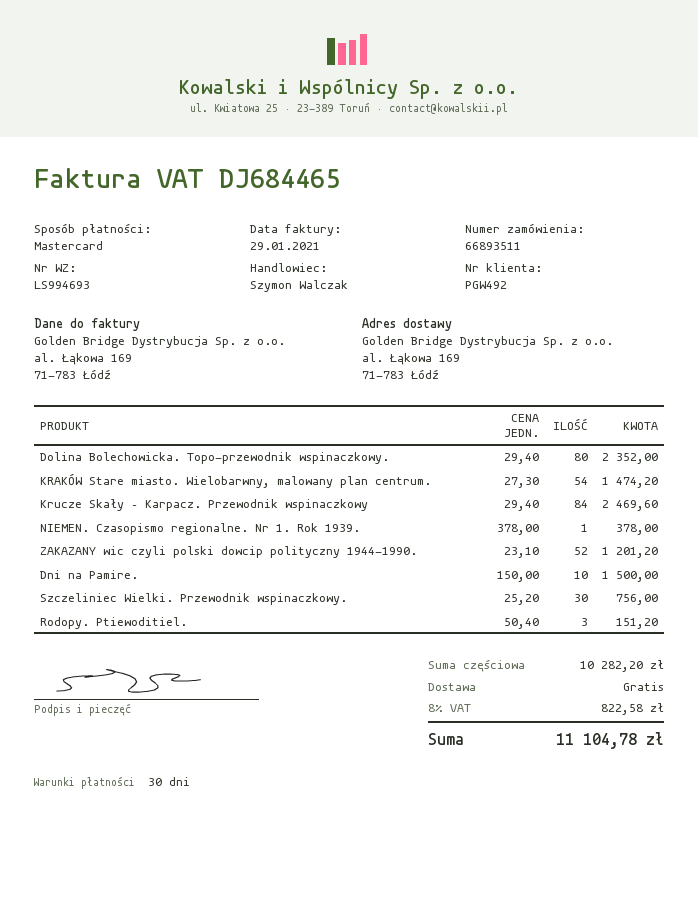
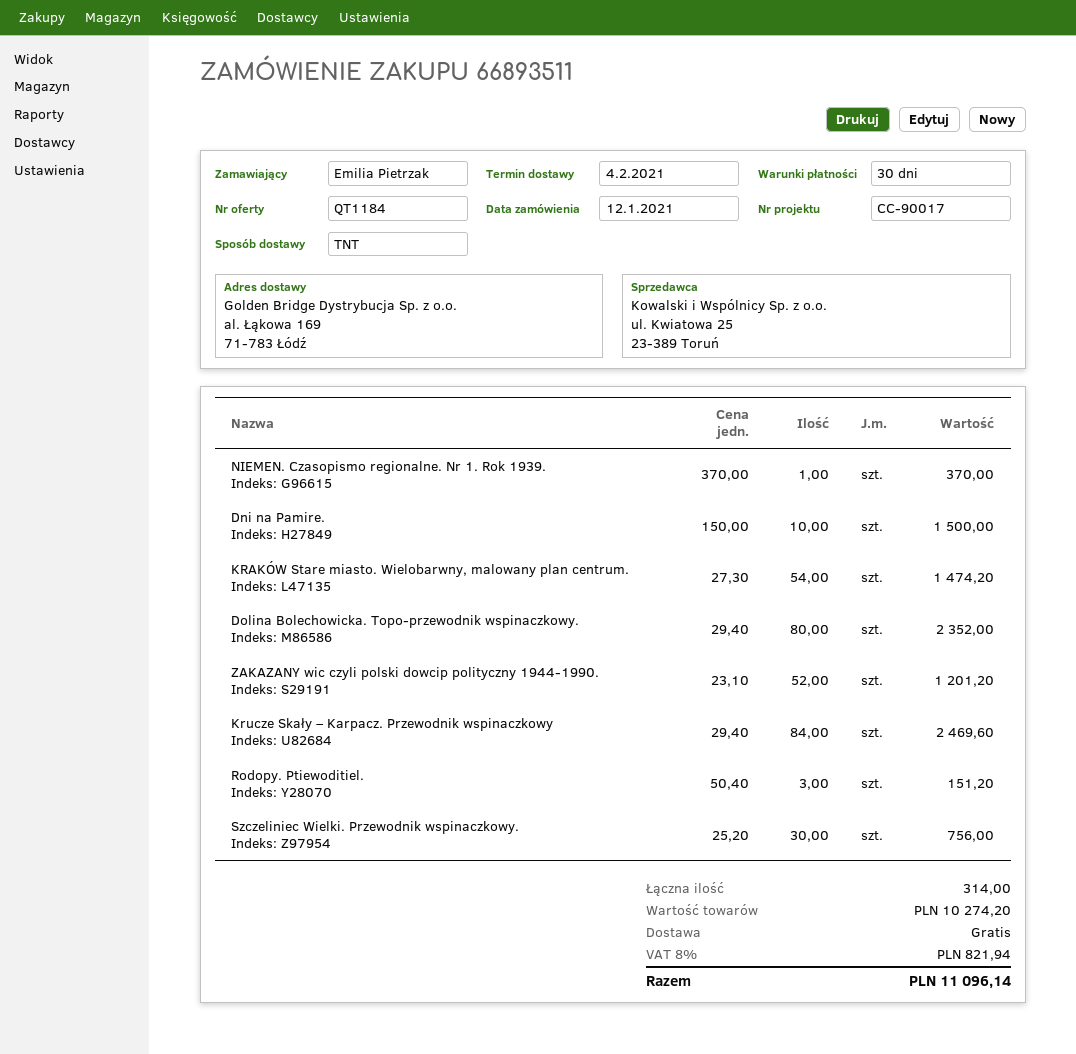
NIEMEN. Czasopismo regionalne. Nr 1. Rok 1939.: 1 x 378.00 = 378.00 -> 1 x 370.00 = 370.00
subtotal: 10282.20 -> 10274.20
tax: 8% = 822.58 -> 8% = 821.94
total: 11104.78 -> 11096.14

